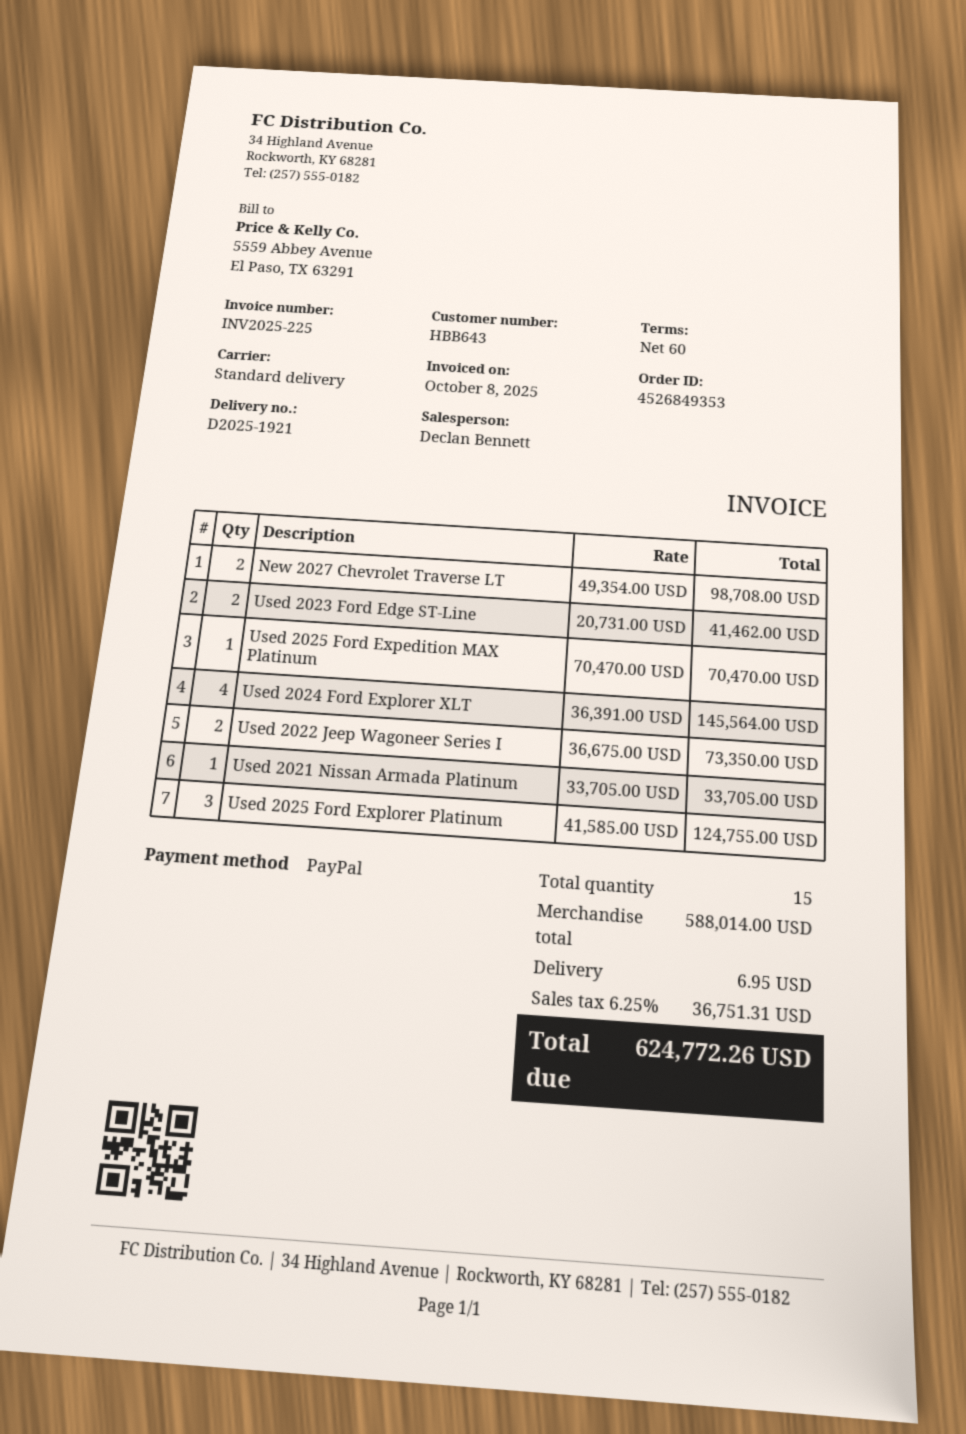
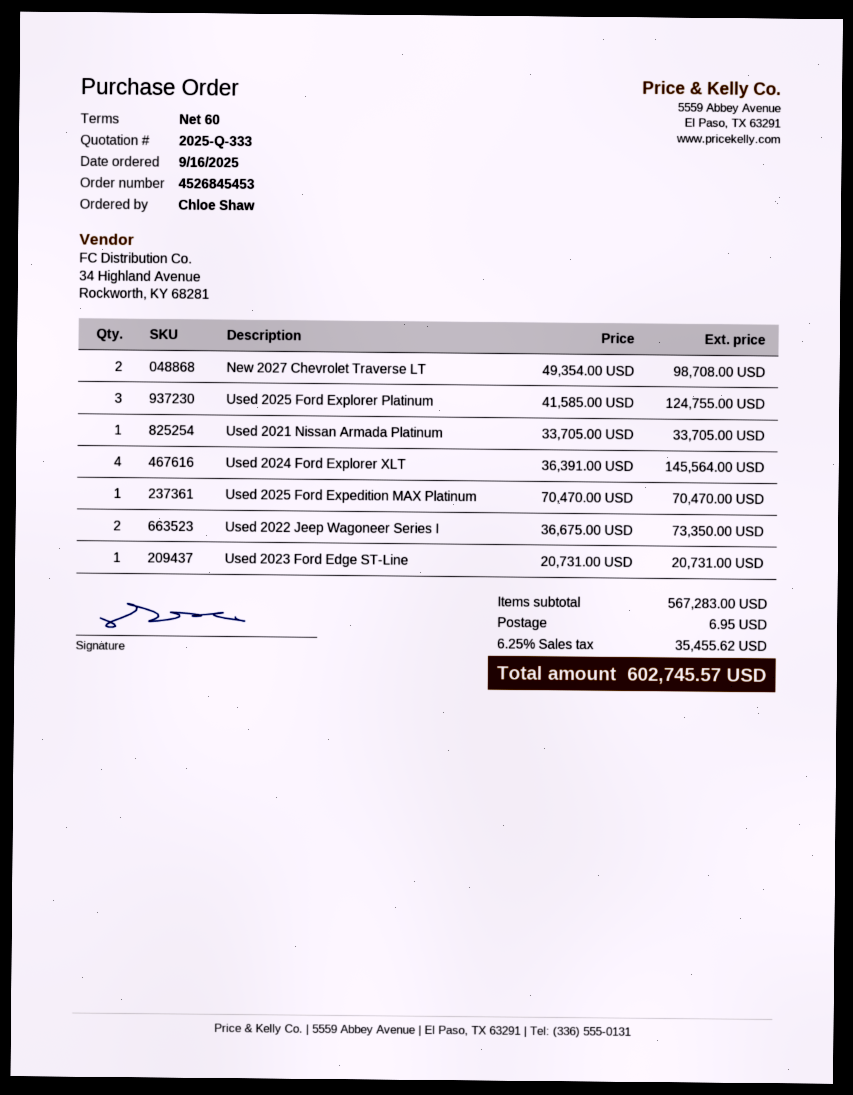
order number: 4526849353 -> 4526845453
Used 2023 Ford Edge ST-Line: 2 x 20731.00 = 41462.00 -> 1 x 20731.00 = 20731.00
subtotal: 588014.00 -> 567283.00
tax: 6.25% = 36751.31 -> 6.25% = 35455.62
total: 624772.26 -> 602745.57

